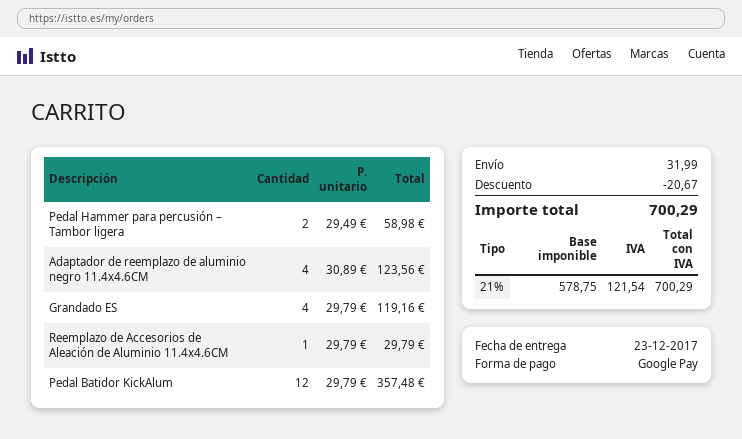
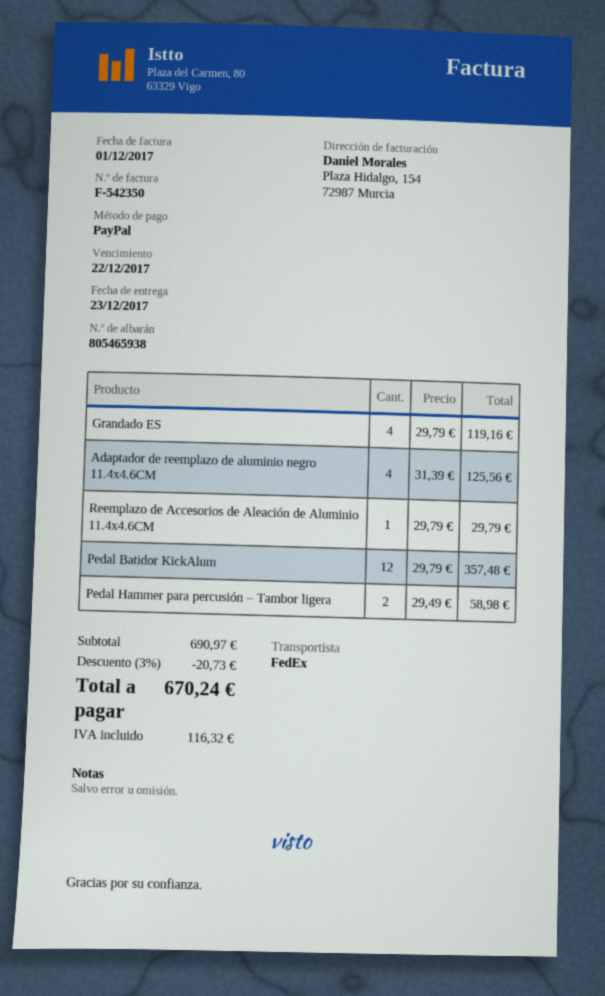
payment method: Google Pay -> PayPal
Adaptador de reemplazo de aluminio negro 11.4x4.6CM: 4 x 30.89 = 123.56 -> 4 x 31.39 = 125.56
discount: 20.67 -> 20.73
shipping: 31.99 -> none
tax: 121.54 -> 116.32
total: 700.29 -> 670.24

